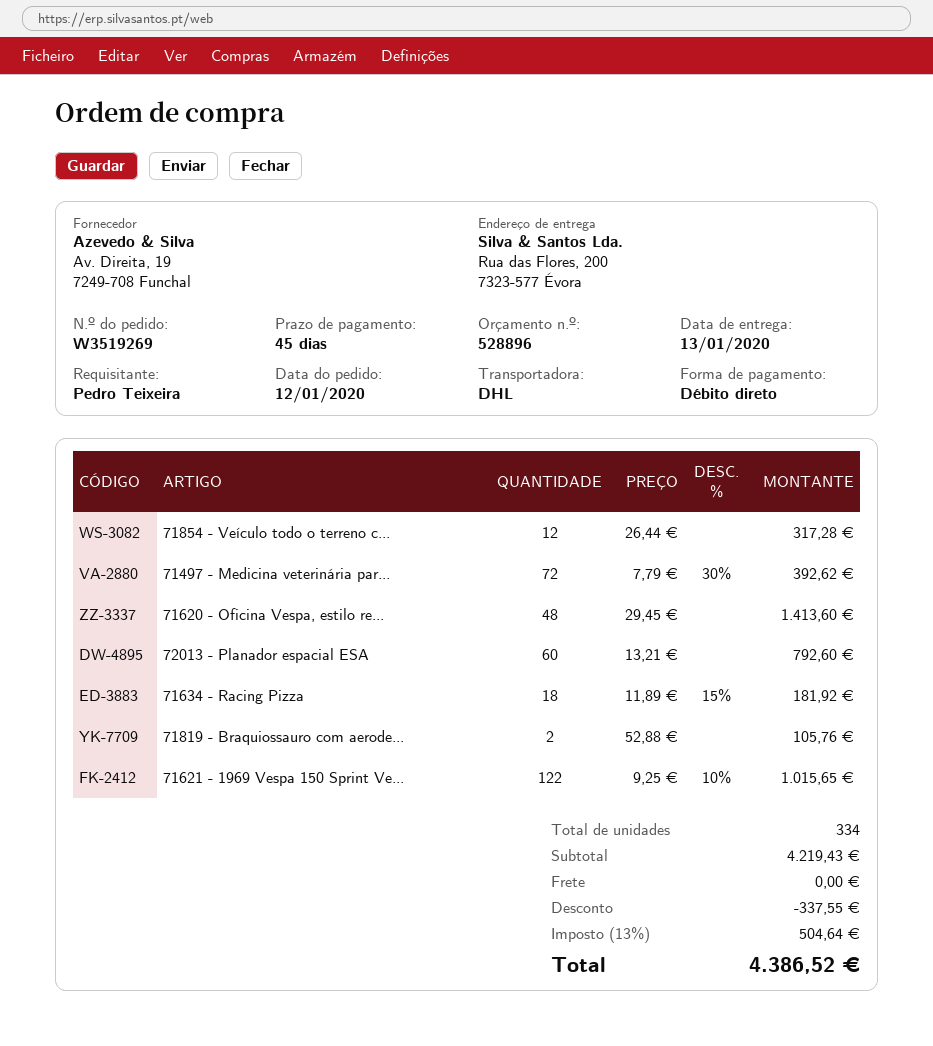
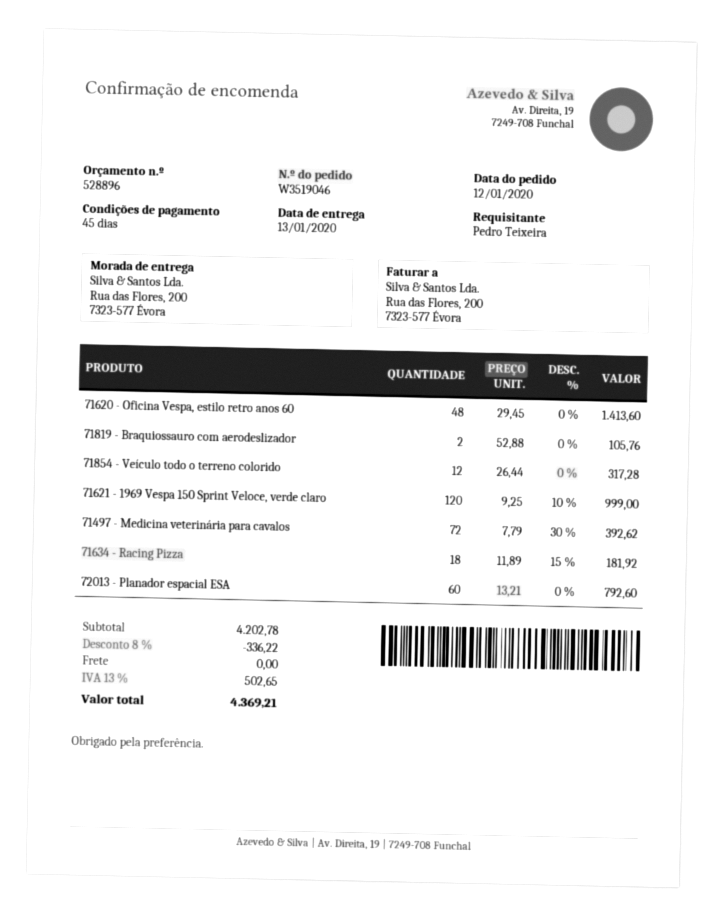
order number: W3519269 -> W3519046
71621 - 1969 Vespa 150 Sprint Ve...: 122 x 9.25 - 10% = 1015.65 -> 120 x 9.25 - 10% = 999.00
subtotal: 4219.43 -> 4202.78
discount: 337.55 -> 336.22
tax: 13% = 504.64 -> 13% = 502.65
total: 4386.52 -> 4369.21

